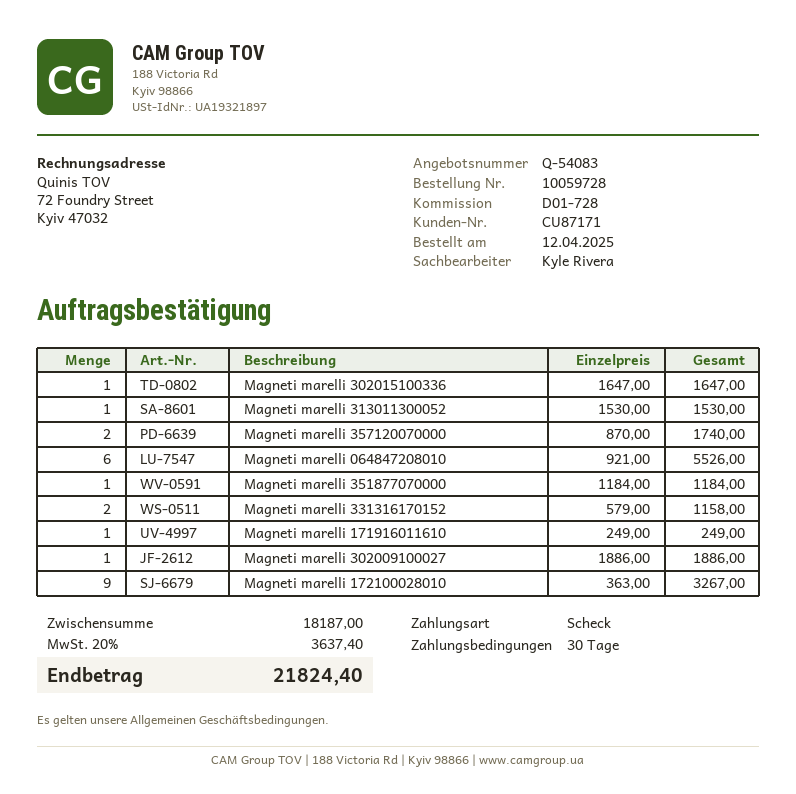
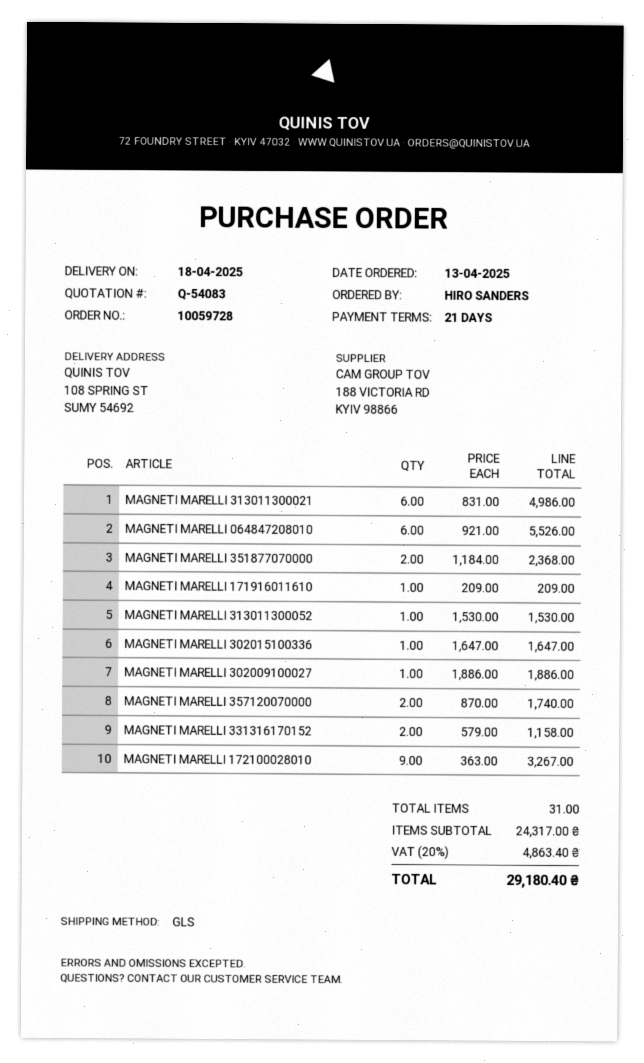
order date: 2025-04-12 -> 2025-04-13
payment terms: 30 days -> 21 days
Magneti marelli 351877070000: 1 x 1184.00 = 1184.00 -> 2 x 1184.00 = 2368.00
Magneti marelli 171916011610: 1 x 249.00 = 249.00 -> 1 x 209.00 = 209.00
MAGNETI MARELLI 313011300021: none -> 6 x 831.00 = 4986.00
subtotal: 18187.00 -> 24317.00
tax: 20% = 3637.40 -> 20% = 4863.40
total: 21824.40 -> 29180.40

